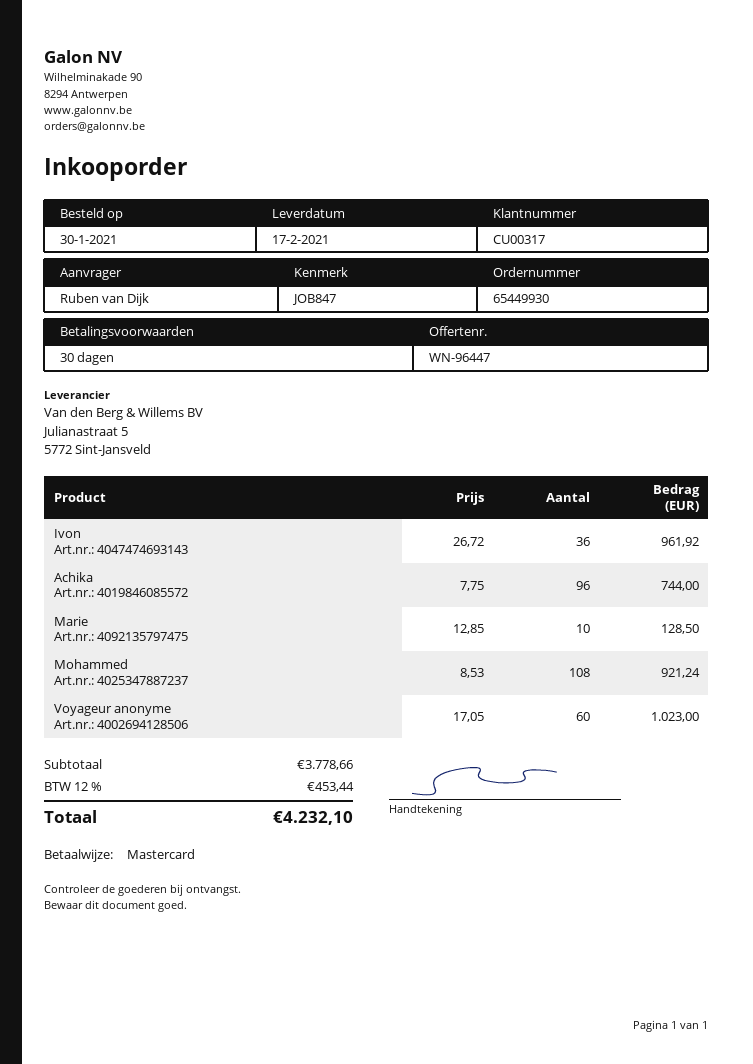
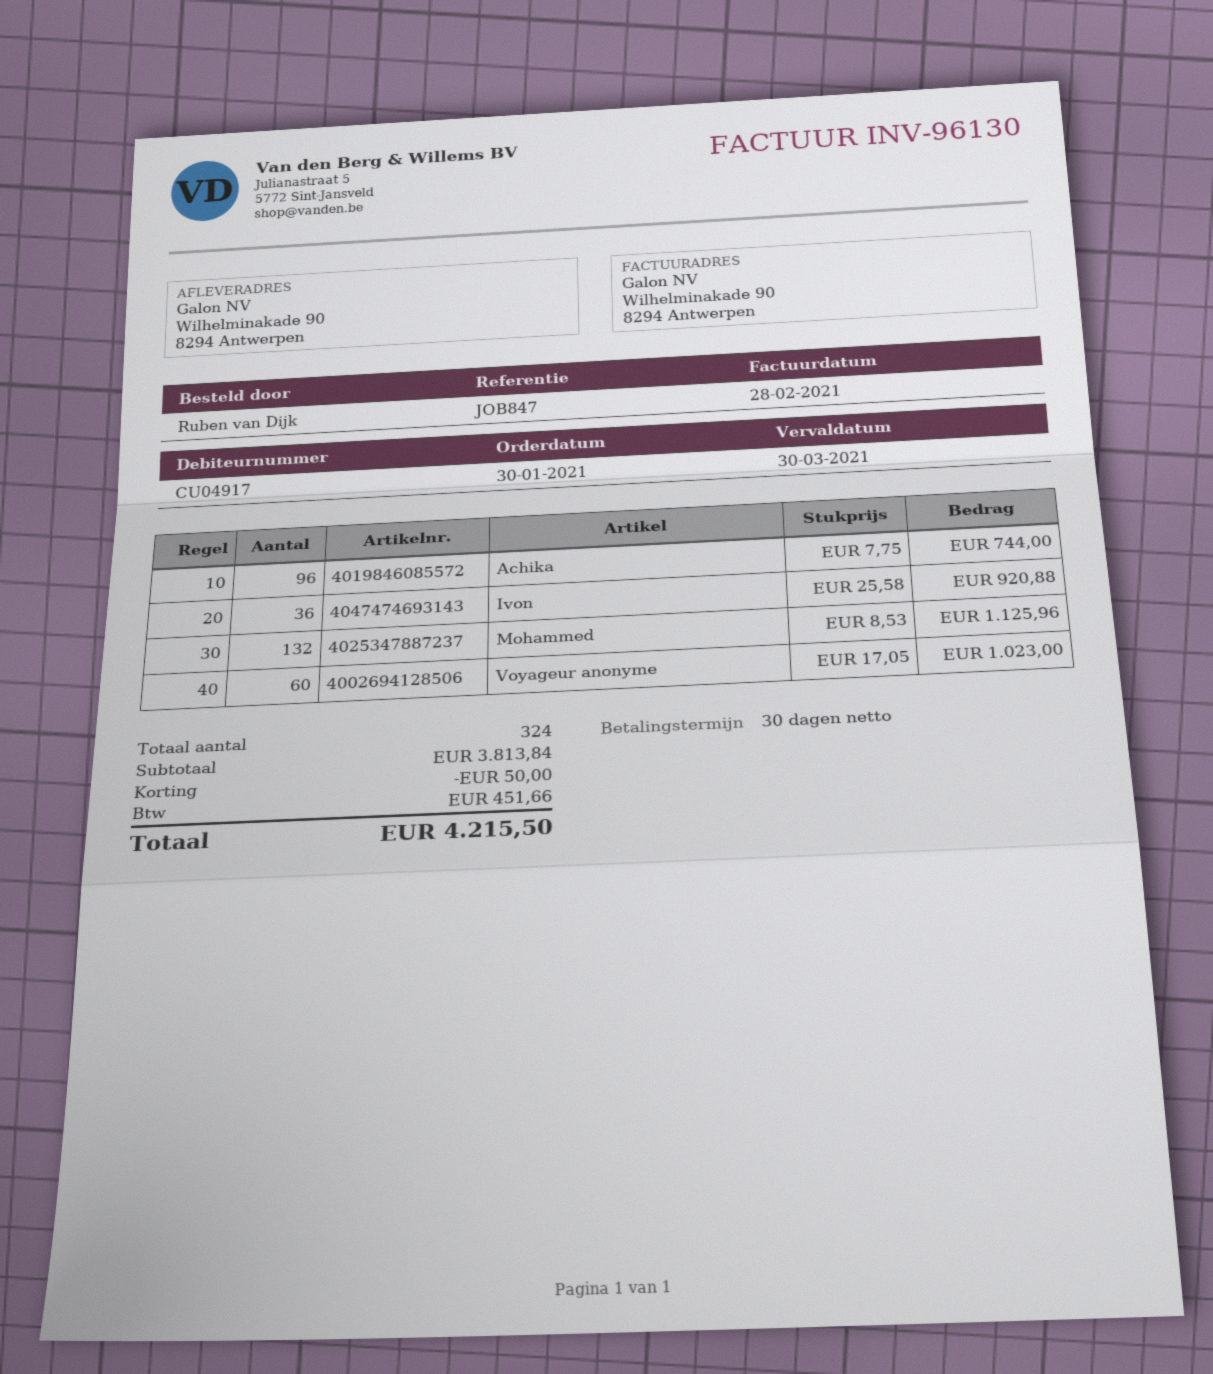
customer number: CU00317 -> CU04917
Ivon: 36 x 26.72 = 961.92 -> 36 x 25.58 = 920.88
Marie: 10 x 12.85 = 128.50 -> none
Mohammed: 108 x 8.53 = 921.24 -> 132 x 8.53 = 1125.96
subtotal: 3778.66 -> 3813.84
discount: none -> 50.00
tax: 453.44 -> 451.66
total: 4232.10 -> 4215.50

